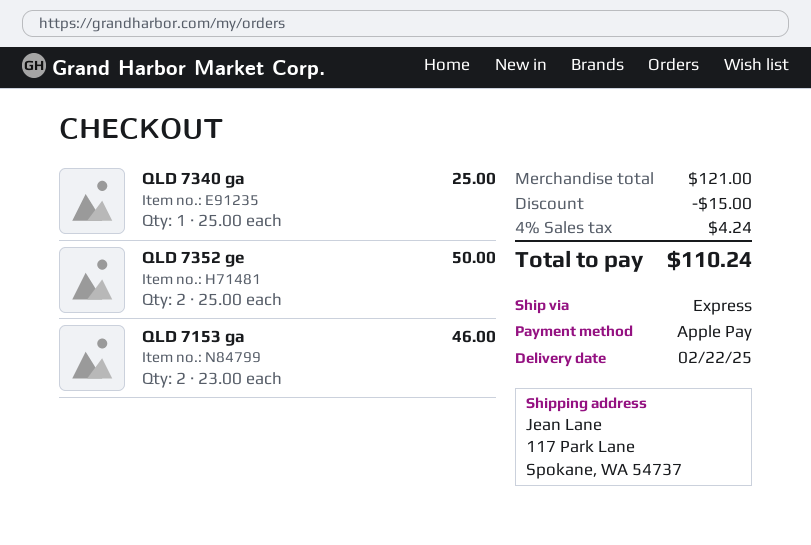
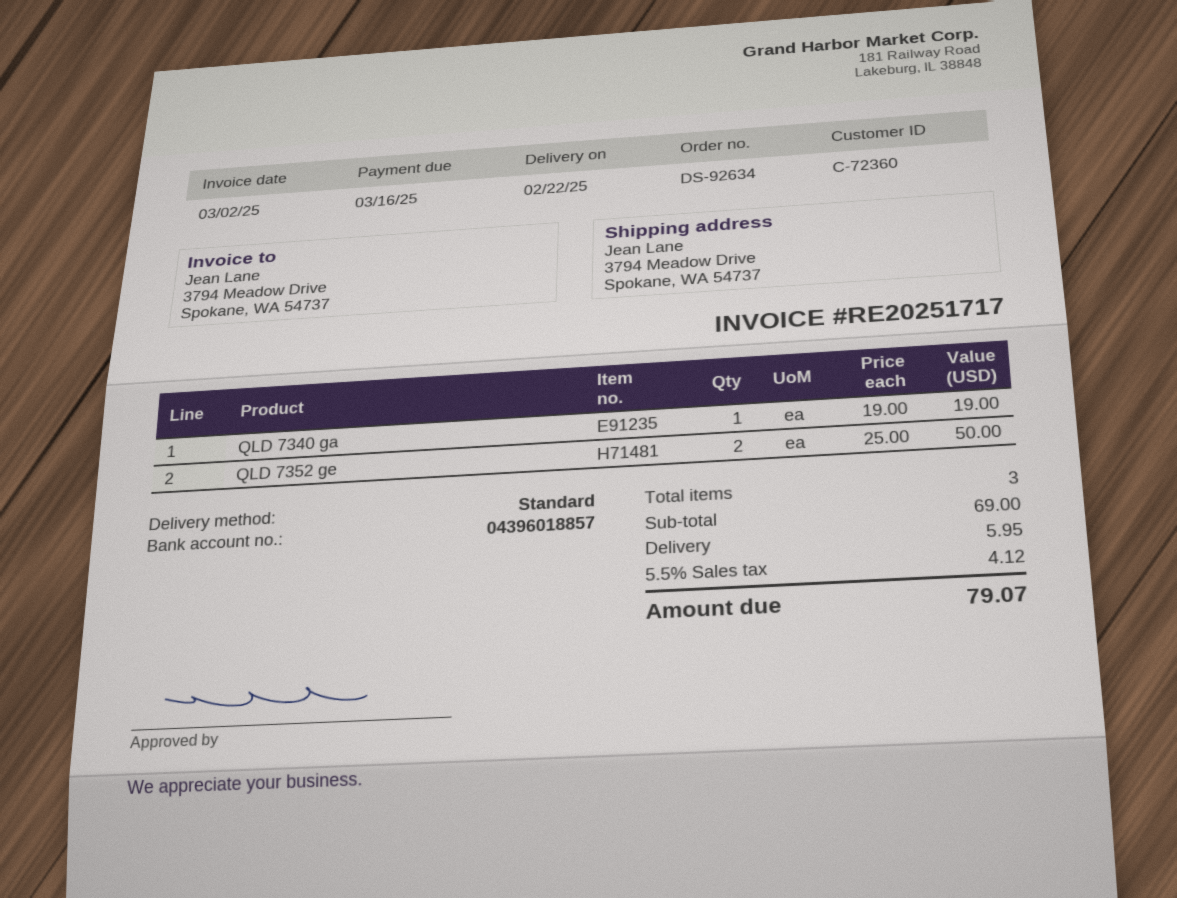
shipping method: express -> standard
ship to: 117 Park Lane, Spokane, WA 54737 -> 3794 Meadow Drive, Spokane, WA 54737
QLD 7340 ga: 1 x 25.00 = 25.00 -> 1 x 19.00 = 19.00
QLD 7153 ga: 2 x 23.00 = 46.00 -> none
subtotal: 121.00 -> 69.00
discount: 15.00 -> none
shipping: none -> 5.95
tax: 4% = 4.24 -> 5.5% = 4.12
total: 110.24 -> 79.07

